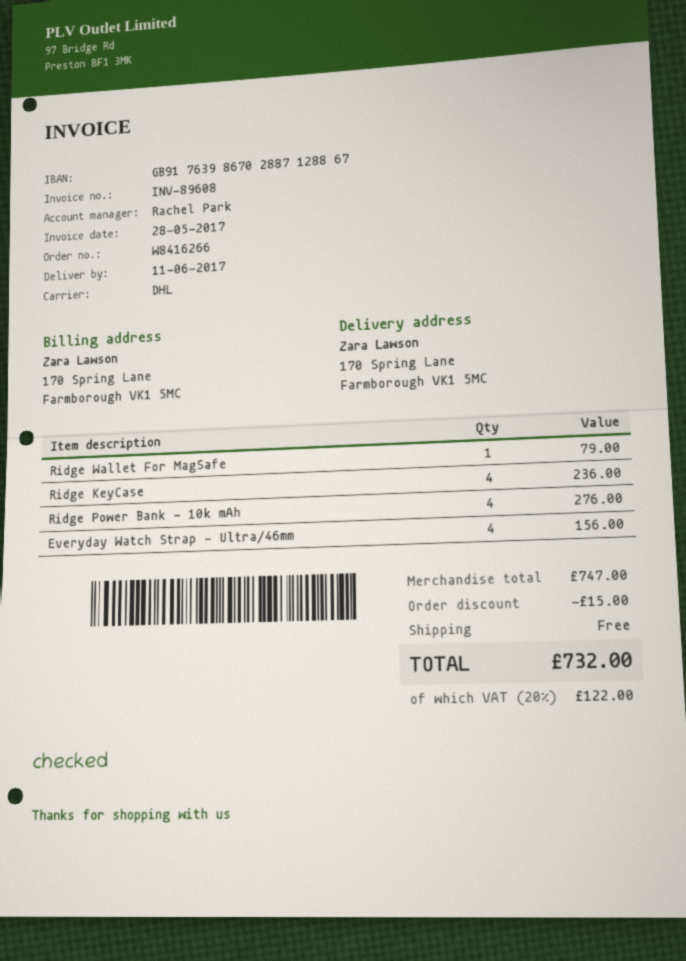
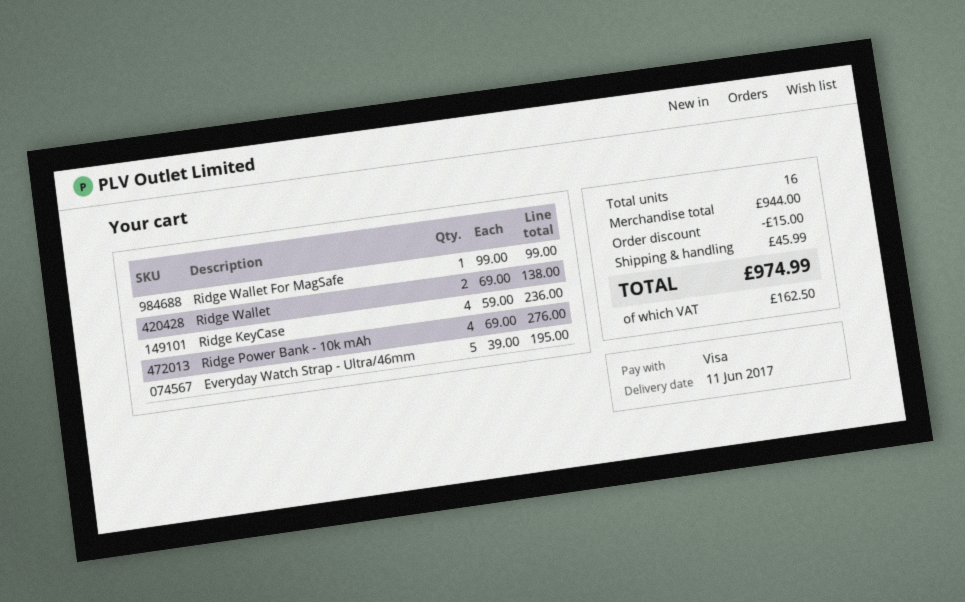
Ridge Wallet For MagSafe: 1 for 79.00 -> 1 for 99.00
Everyday Watch Strap - Ultra/46mm: 4 for 156.00 -> 5 for 195.00
Ridge Wallet: none -> 2 for 138.00
subtotal: 747.00 -> 944.00
shipping: 0.00 -> 45.99
tax: 122.00 -> 162.50
total: 732.00 -> 974.99

